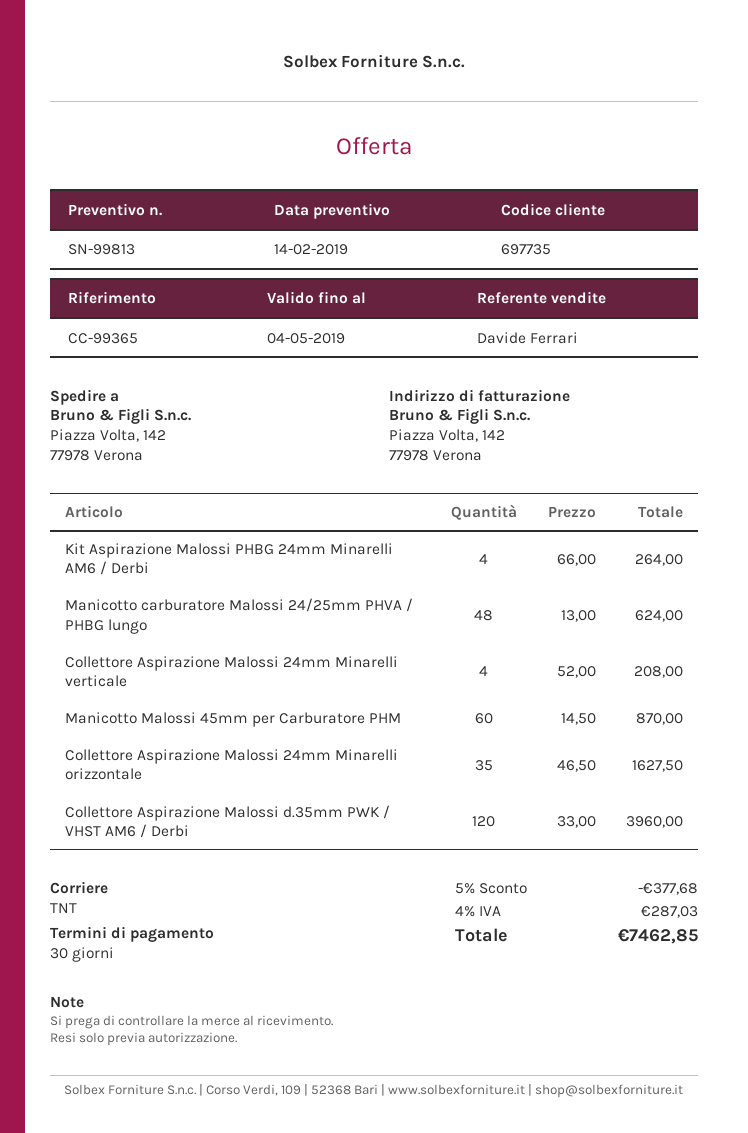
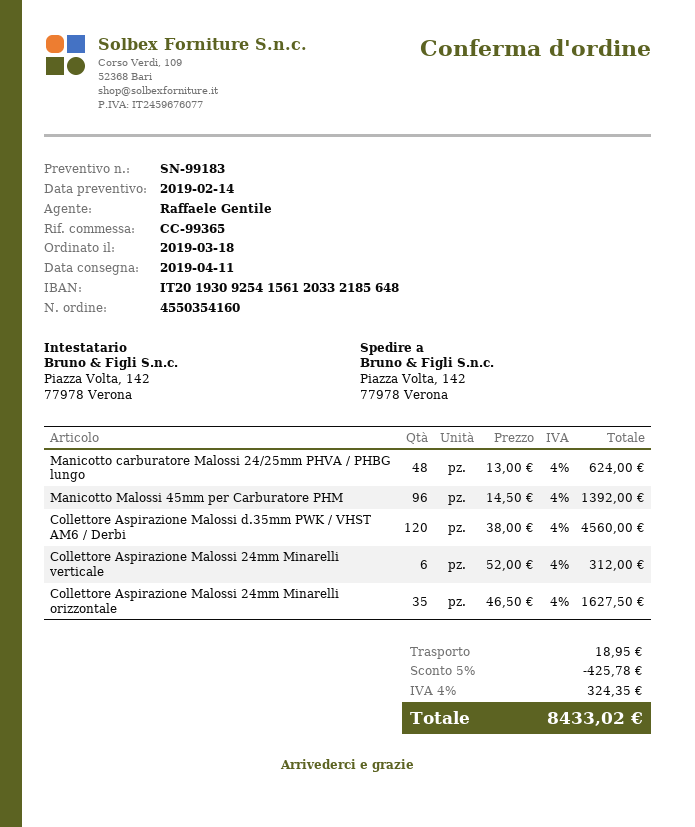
quote number: SN-99813 -> SN-99183
sales rep: Davide Ferrari -> Raffaele Gentile
Kit Aspirazione Malossi PHBG 24mm Minarelli AM6 / Derbi: 4 x 66.00 = 264.00 -> none
Collettore Aspirazione Malossi 24mm Minarelli verticale: 4 x 52.00 = 208.00 -> 6 x 52.00 = 312.00
Manicotto Malossi 45mm per Carburatore PHM: 60 x 14.50 = 870.00 -> 96 x 14.50 = 1392.00
Collettore Aspirazione Malossi d.35mm PWK / VHST AM6 / Derbi: 120 x 33.00 = 3960.00 -> 120 x 38.00 = 4560.00
discount: 5% = 377.68 -> 5% = 425.78
shipping: none -> 18.95
tax: 4% = 287.03 -> 4% = 324.35
total: 7462.85 -> 8433.02

